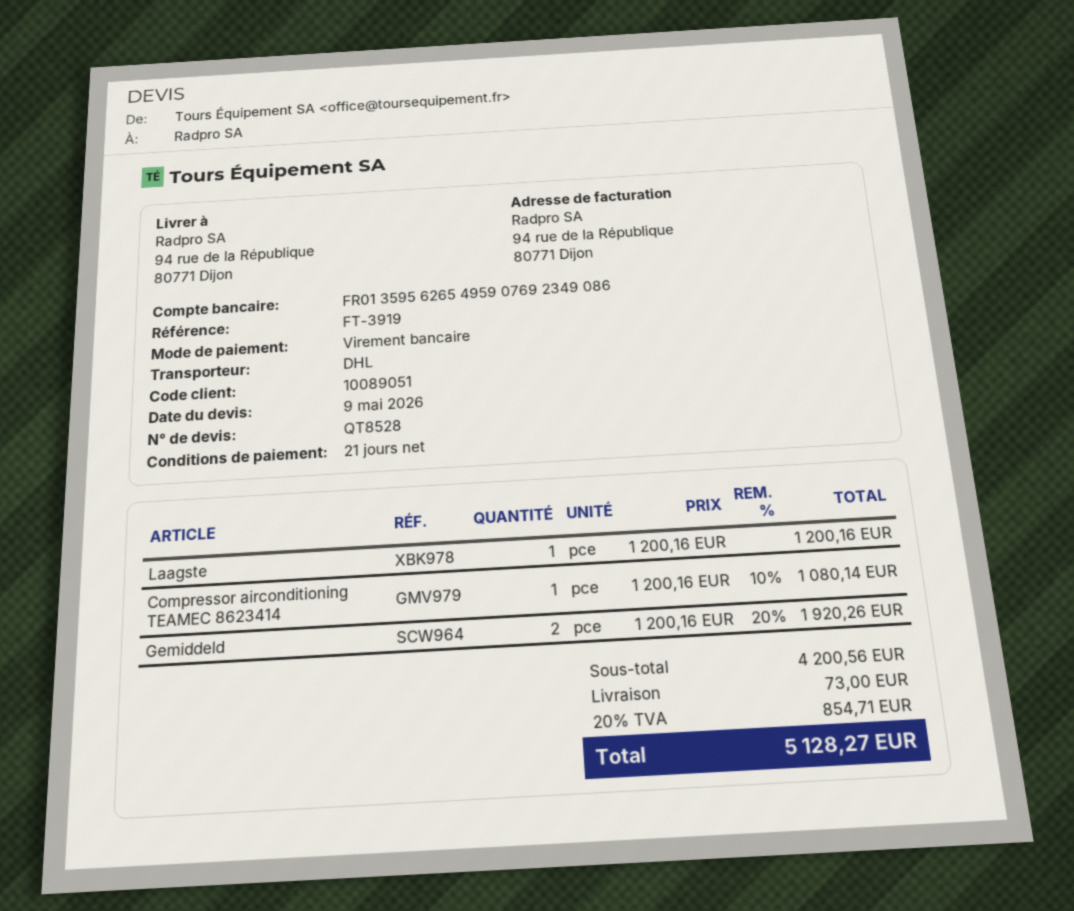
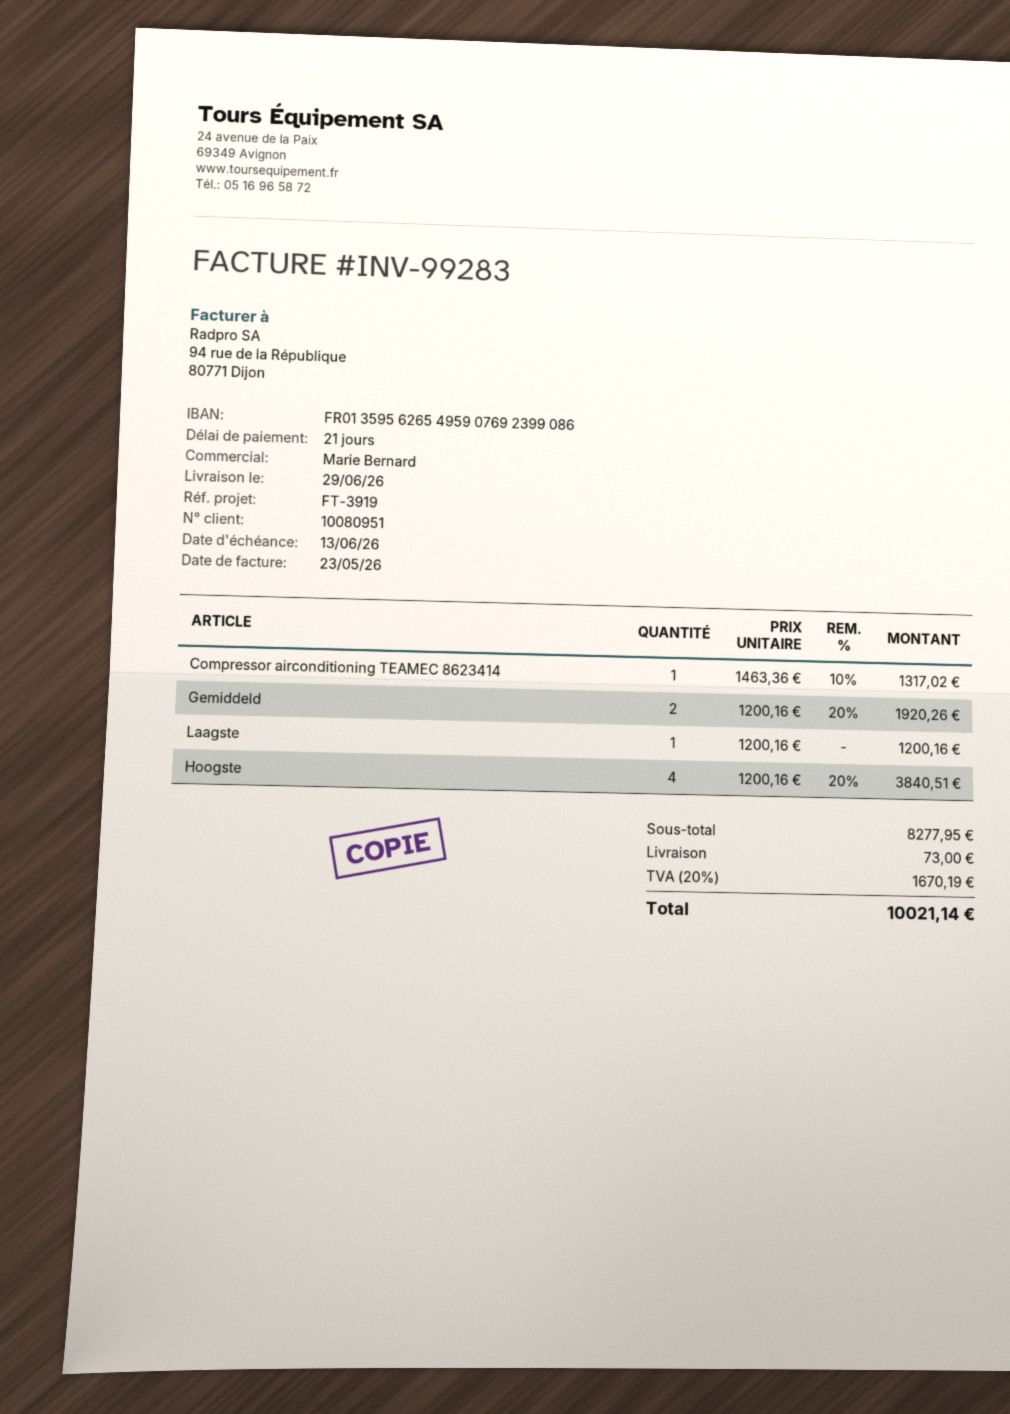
customer number: 10089051 -> 10080951
bank account: FR0135956265495907692349086 -> FR0135956265495907692399086
Compressor airconditioning TEAMEC 8623414: 1 x 1200.16 - 10% = 1080.14 -> 1 x 1463.36 - 10% = 1317.02
Hoogste: none -> 4 x 1200.16 - 20% = 3840.51
subtotal: 4200.56 -> 8277.95
tax: 20% = 854.71 -> 20% = 1670.19
total: 5128.27 -> 10021.14

